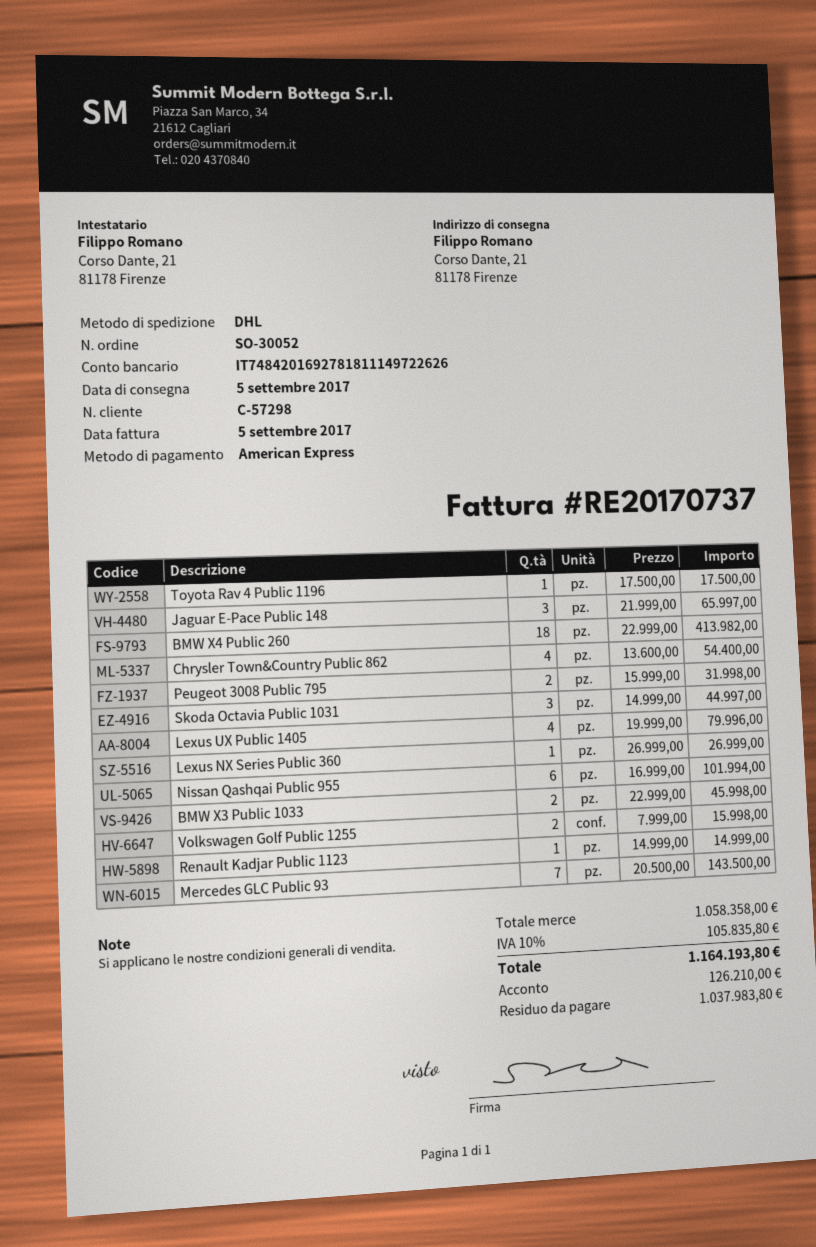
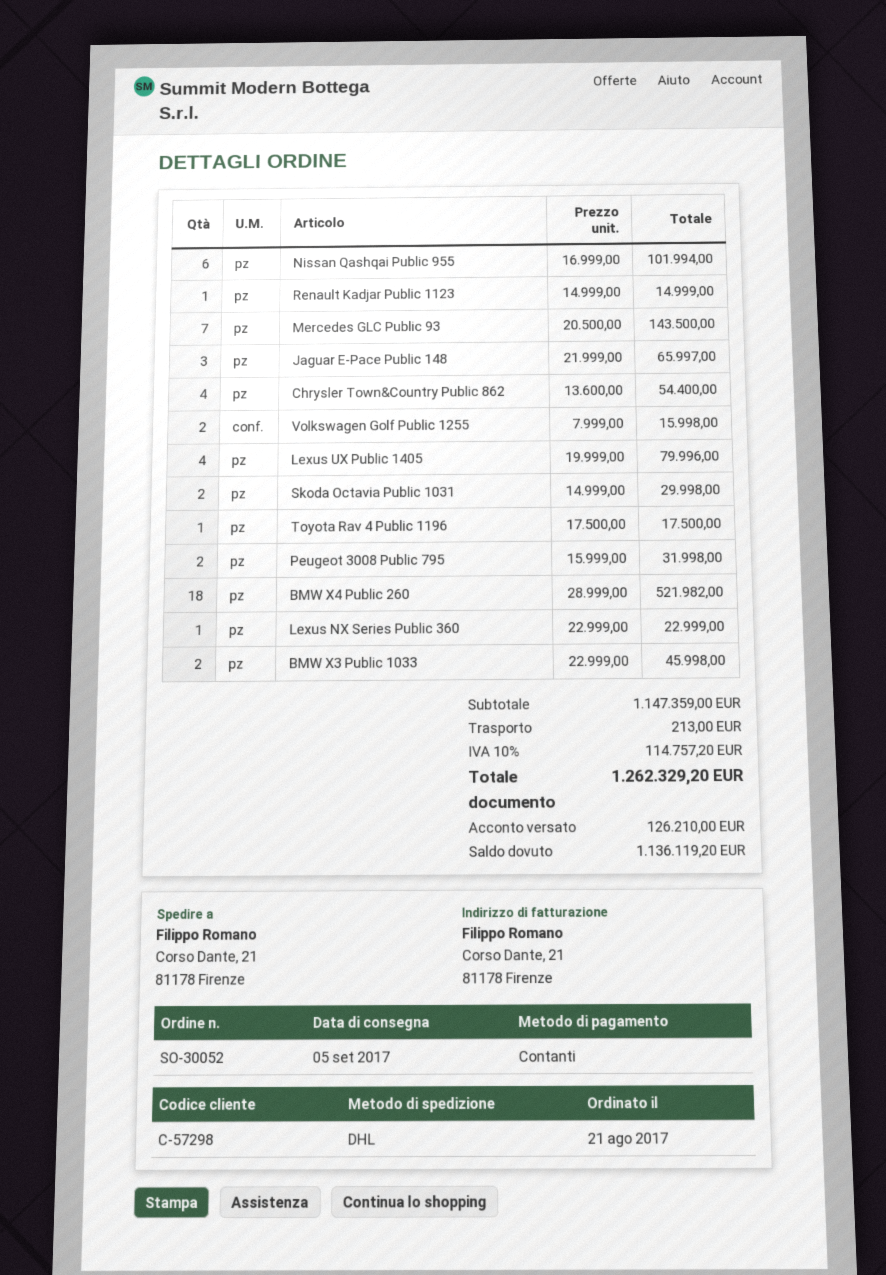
payment method: American Express -> cash
BMW X4 Public 260: 18 x 22999.00 = 413982.00 -> 18 x 28999.00 = 521982.00
Skoda Octavia Public 1031: 3 x 14999.00 = 44997.00 -> 2 x 14999.00 = 29998.00
Lexus NX Series Public 360: 1 x 26999.00 = 26999.00 -> 1 x 22999.00 = 22999.00
subtotal: 1058358.00 -> 1147359.00
shipping: none -> 213.00
tax: 10% = 105835.80 -> 10% = 114757.20
total: 1164193.80 -> 1262329.20
balance: 1037983.80 -> 1136119.20

